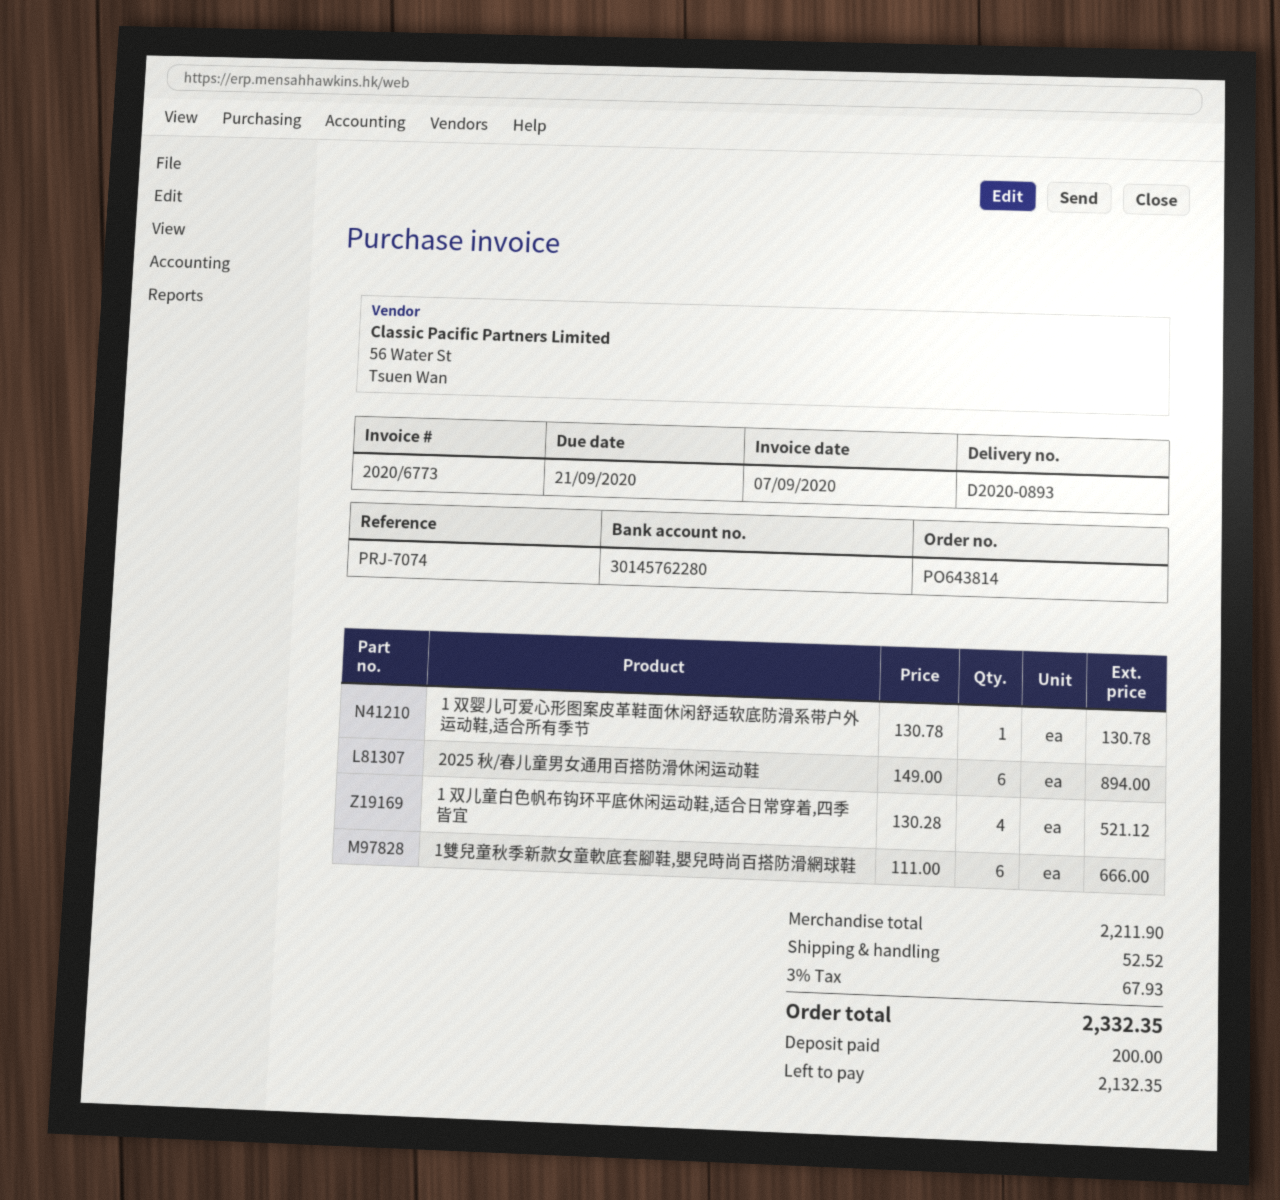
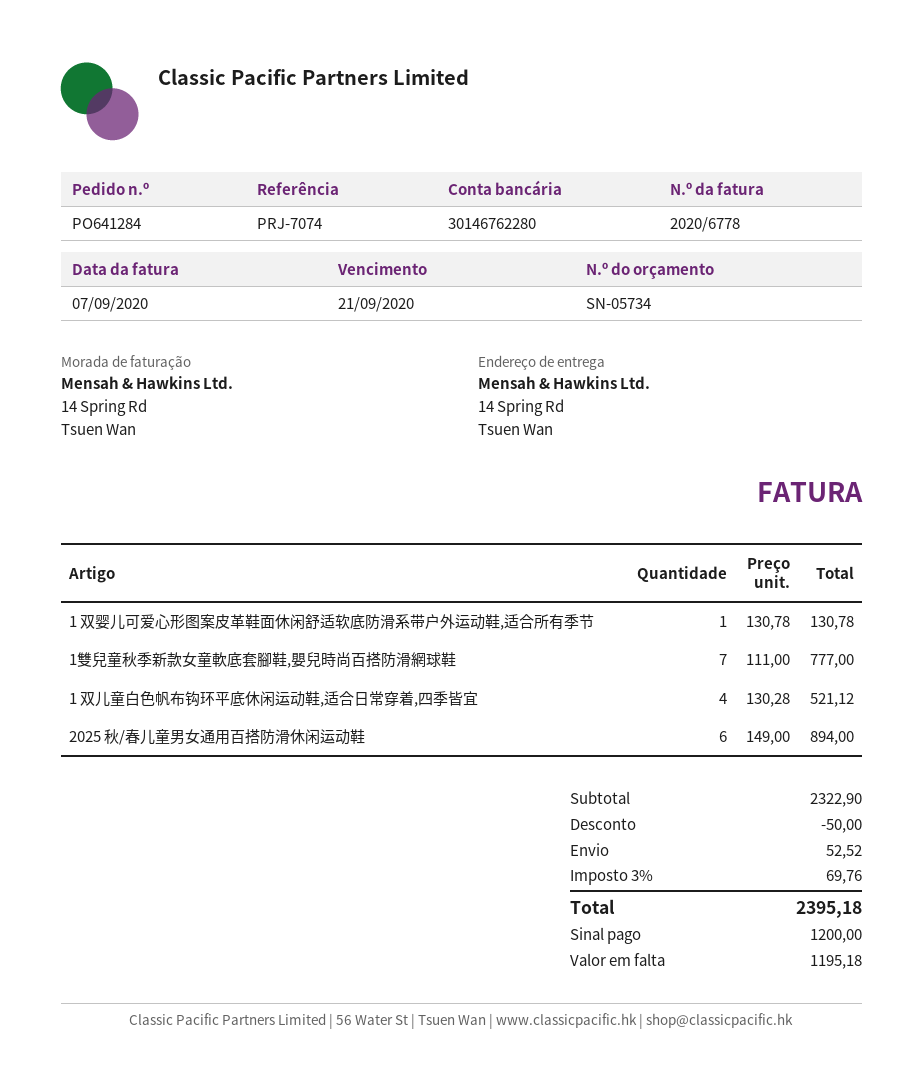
order number: PO643814 -> PO641284
invoice number: 2020/6773 -> 2020/6778
bank account: 30145762280 -> 30146762280
1雙兒童秋季新款女童軟底套腳鞋,嬰兒時尚百搭防滑網球鞋: 6 x 111.00 = 666.00 -> 7 x 111.00 = 777.00
subtotal: 2211.90 -> 2322.90
discount: none -> 50.00
tax: 3% = 67.93 -> 3% = 69.76
total: 2332.35 -> 2395.18
deposit: 200.00 -> 1200.00
balance: 2132.35 -> 1195.18

